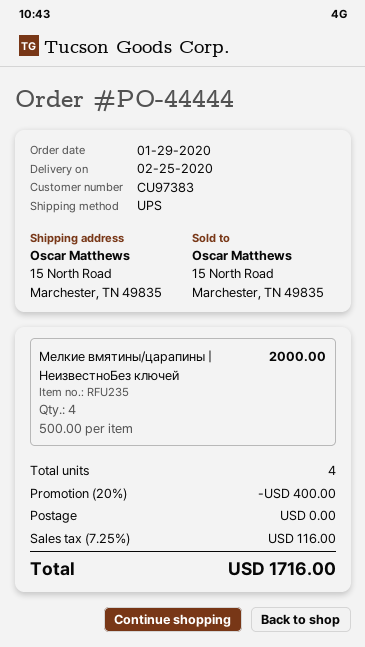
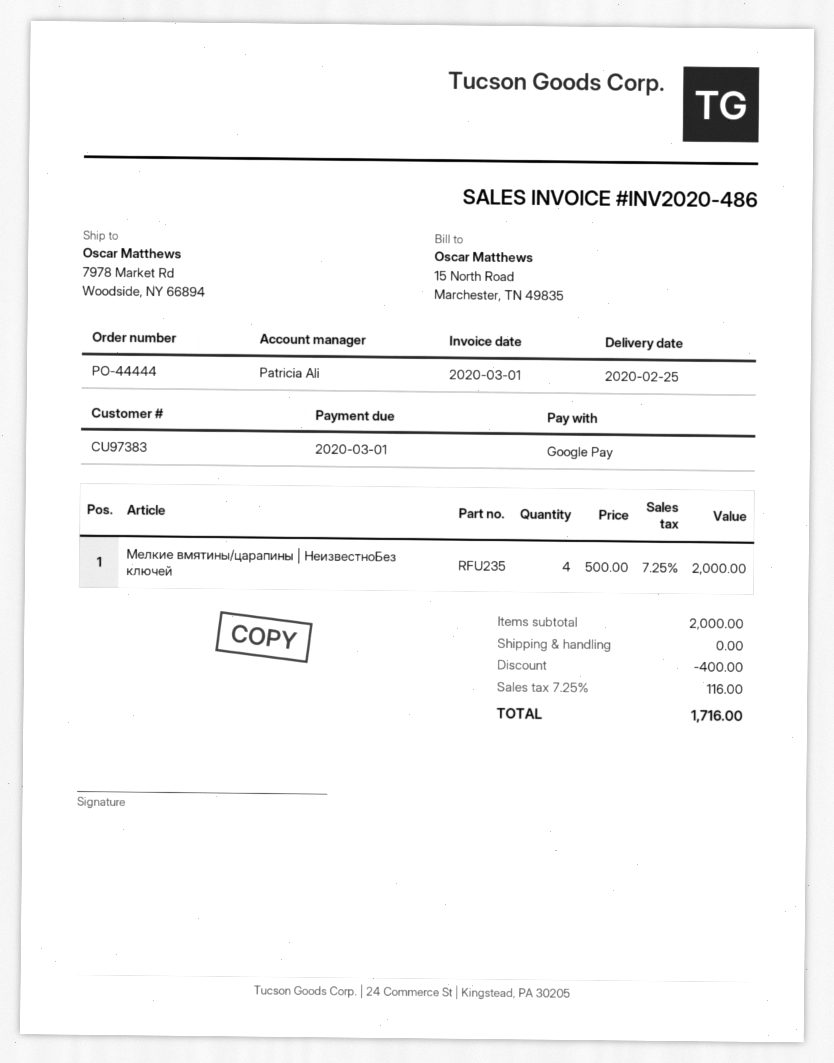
ship to: 15 North Road, Marchester, TN 49835 -> 7978 Market Rd, Woodside, NY 66894

